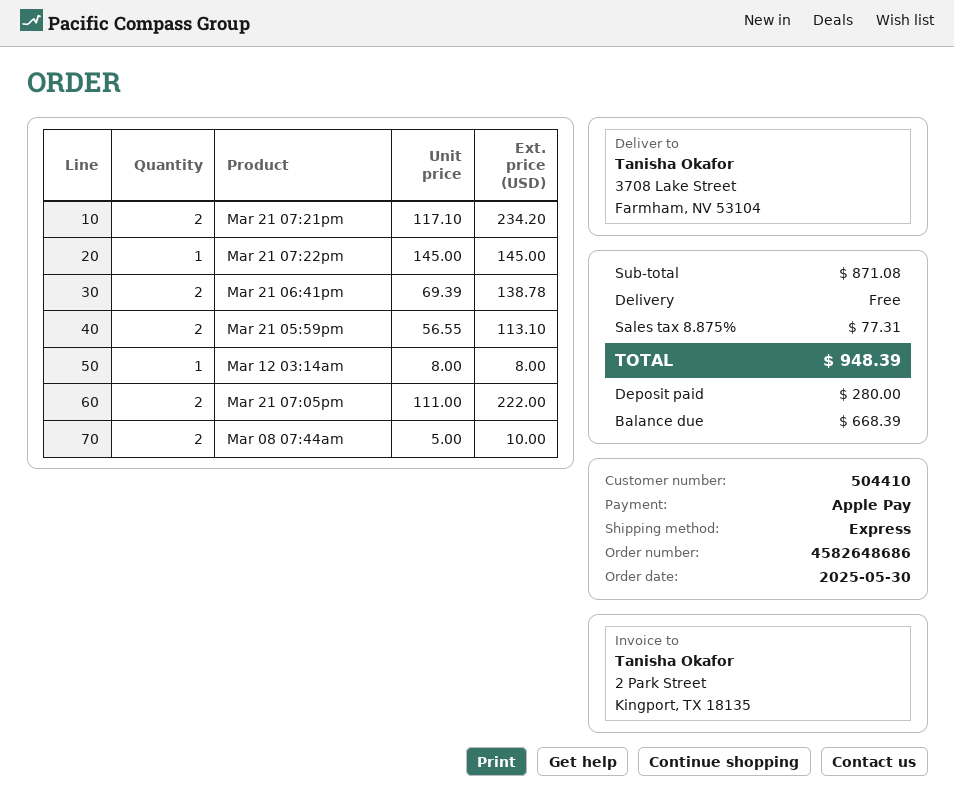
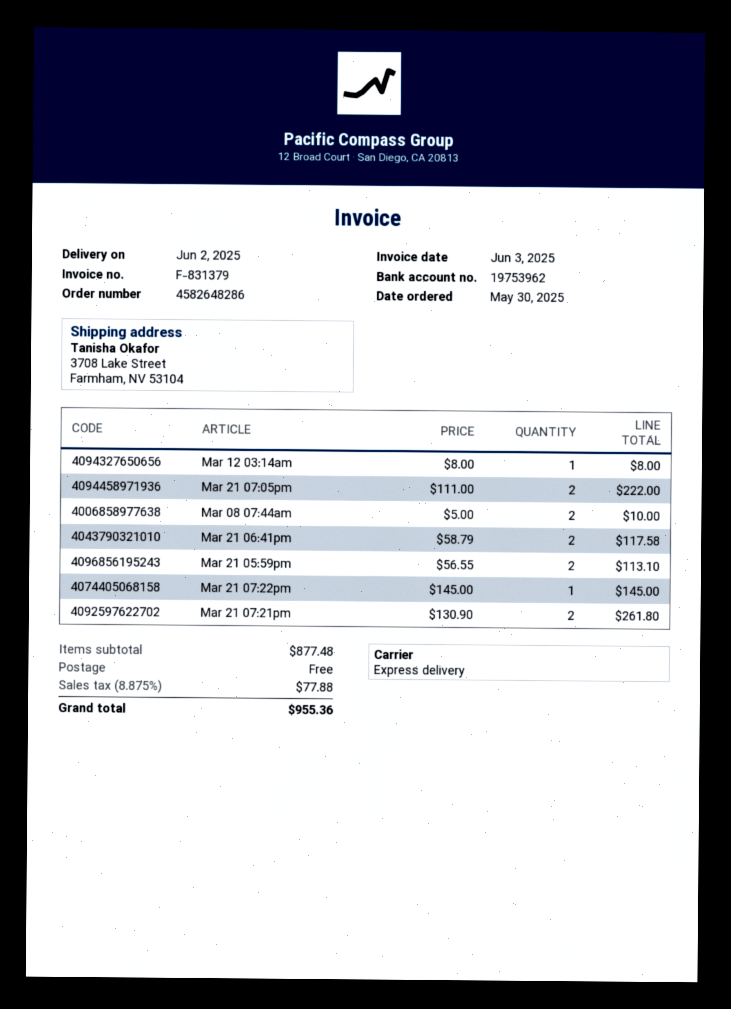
order number: 4582648686 -> 4582648286
Mar 21 07:21pm: 2 x 117.10 = 234.20 -> 2 x 130.90 = 261.80
Mar 21 06:41pm: 2 x 69.39 = 138.78 -> 2 x 58.79 = 117.58
subtotal: 871.08 -> 877.48
tax: 8.875% = 77.31 -> 8.875% = 77.88
total: 948.39 -> 955.36

